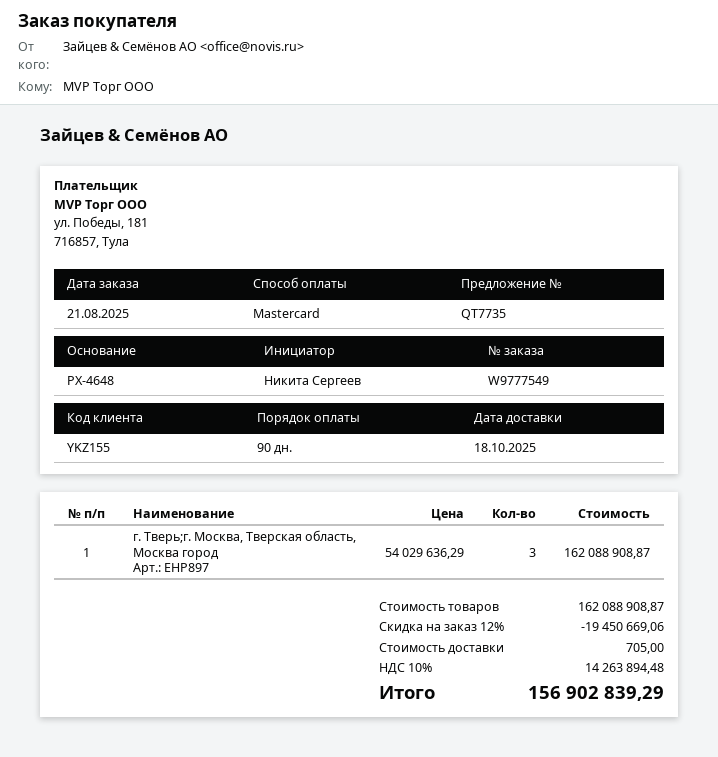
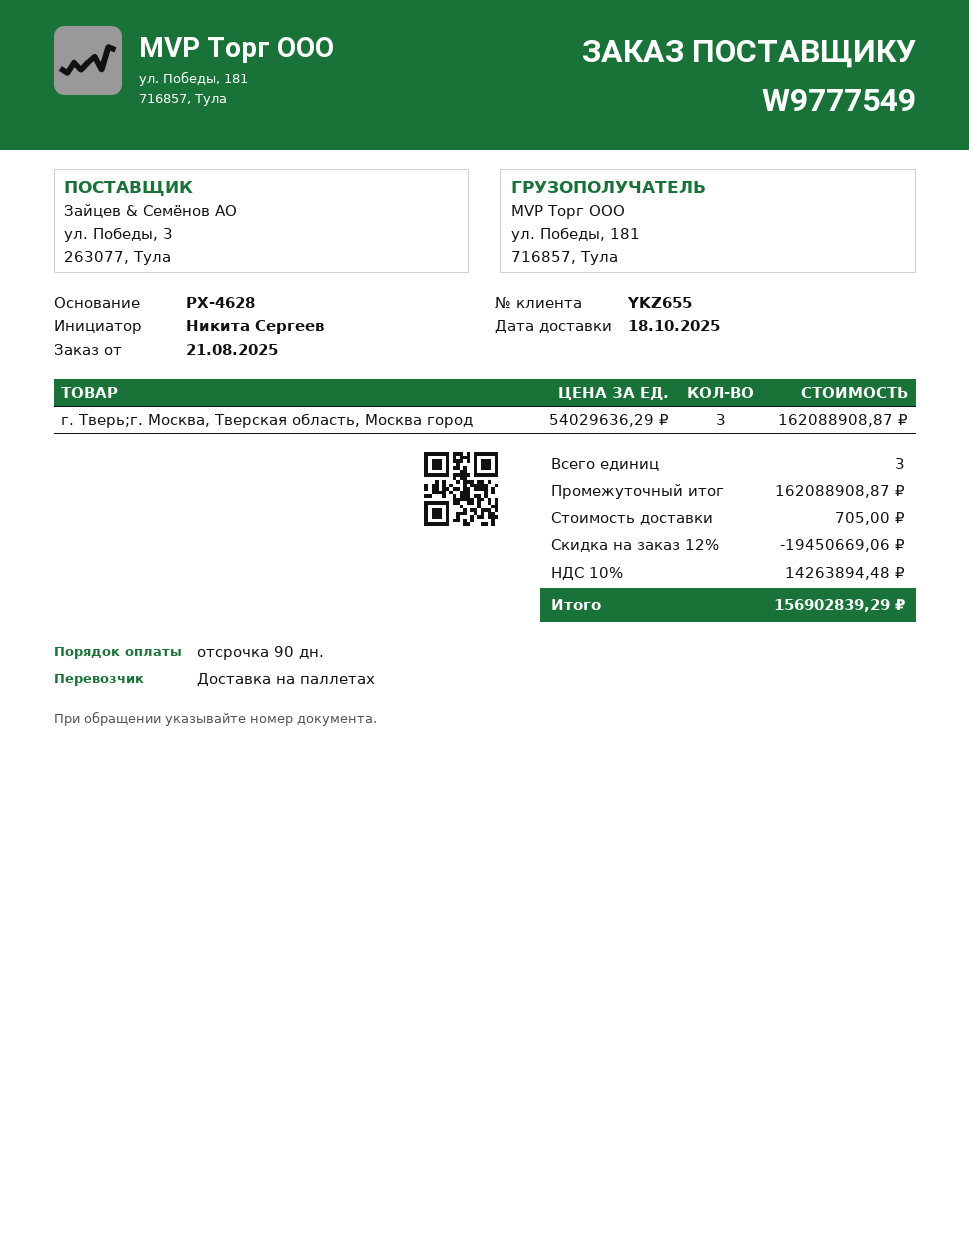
customer number: YKZ155 -> YKZ655
reference: PX-4648 -> PX-4628

